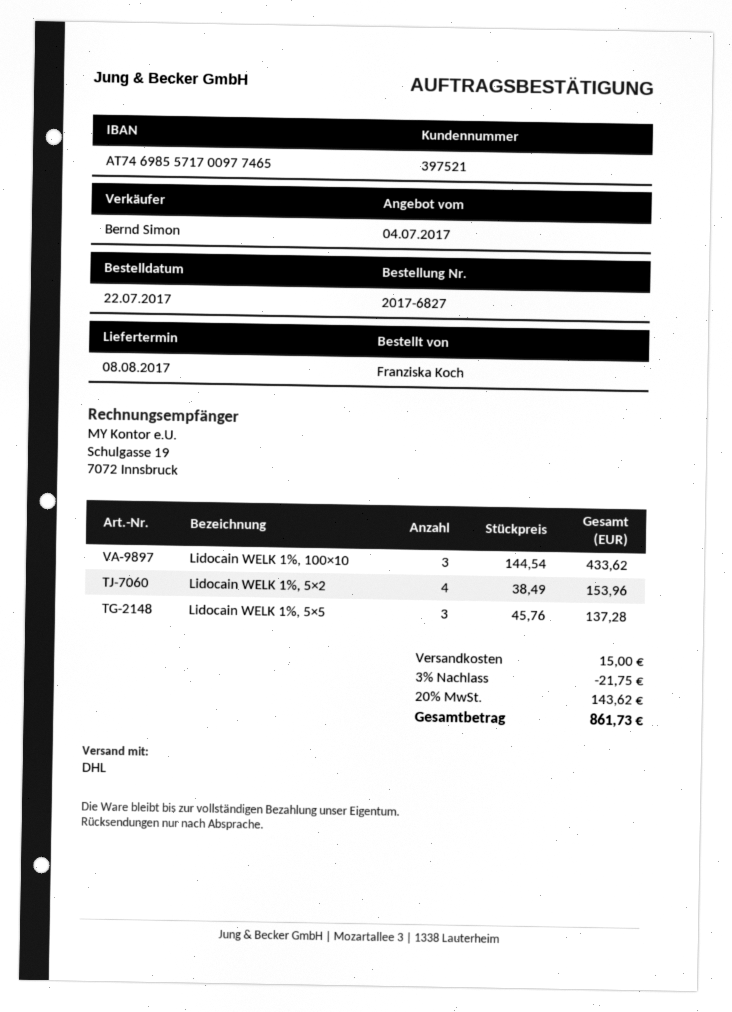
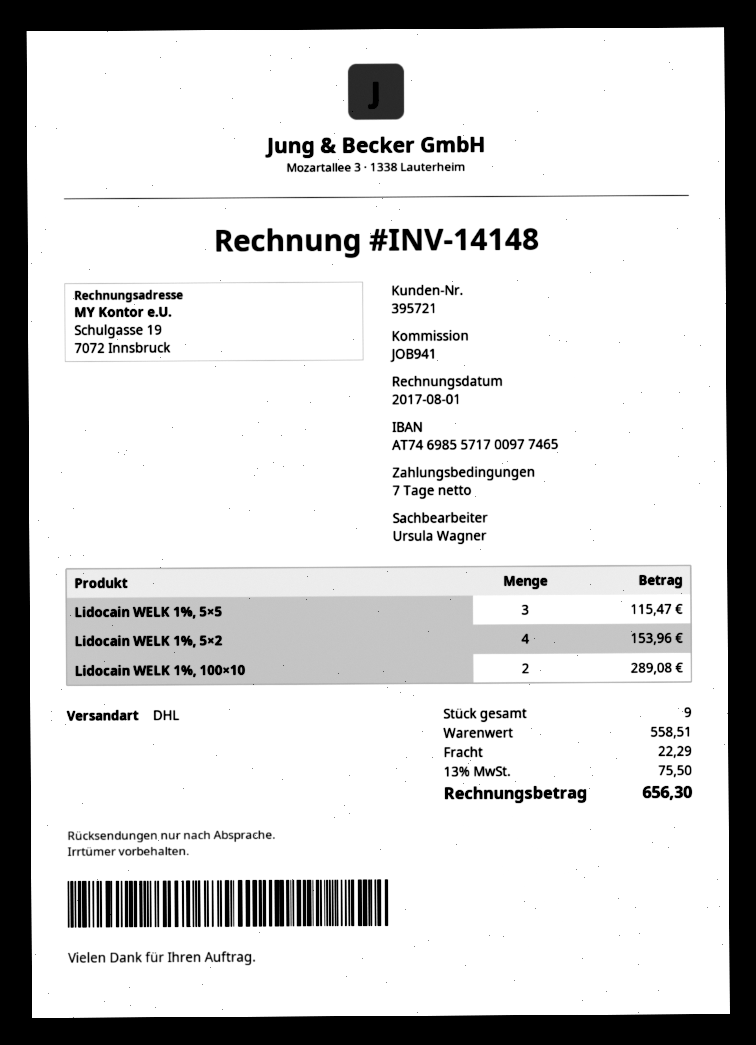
customer number: 397521 -> 395721
sales rep: Bernd Simon -> Ursula Wagner
Lidocain WELK 1%, 100×10: 3 for 433.62 -> 2 for 289.08
Lidocain WELK 1%, 5×5: 3 for 137.28 -> 3 for 115.47
discount: 3% = 21.75 -> none
shipping: 15.00 -> 22.29
tax: 20% = 143.62 -> 13% = 75.50
total: 861.73 -> 656.30

